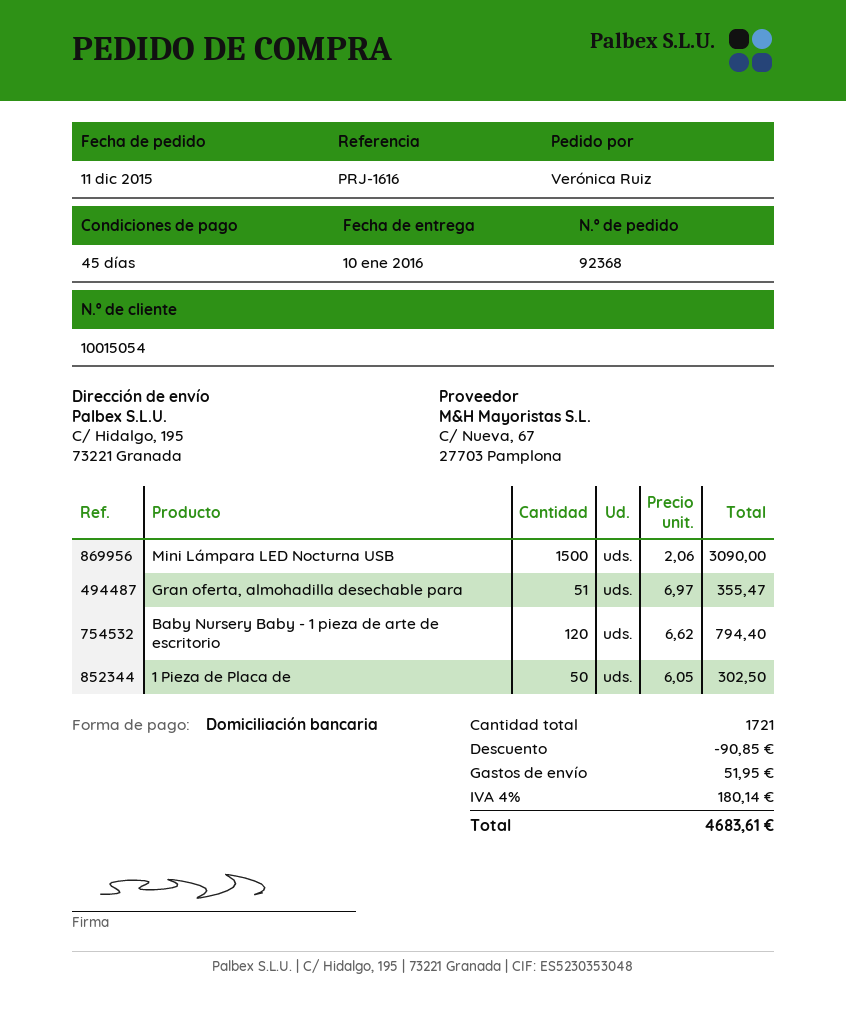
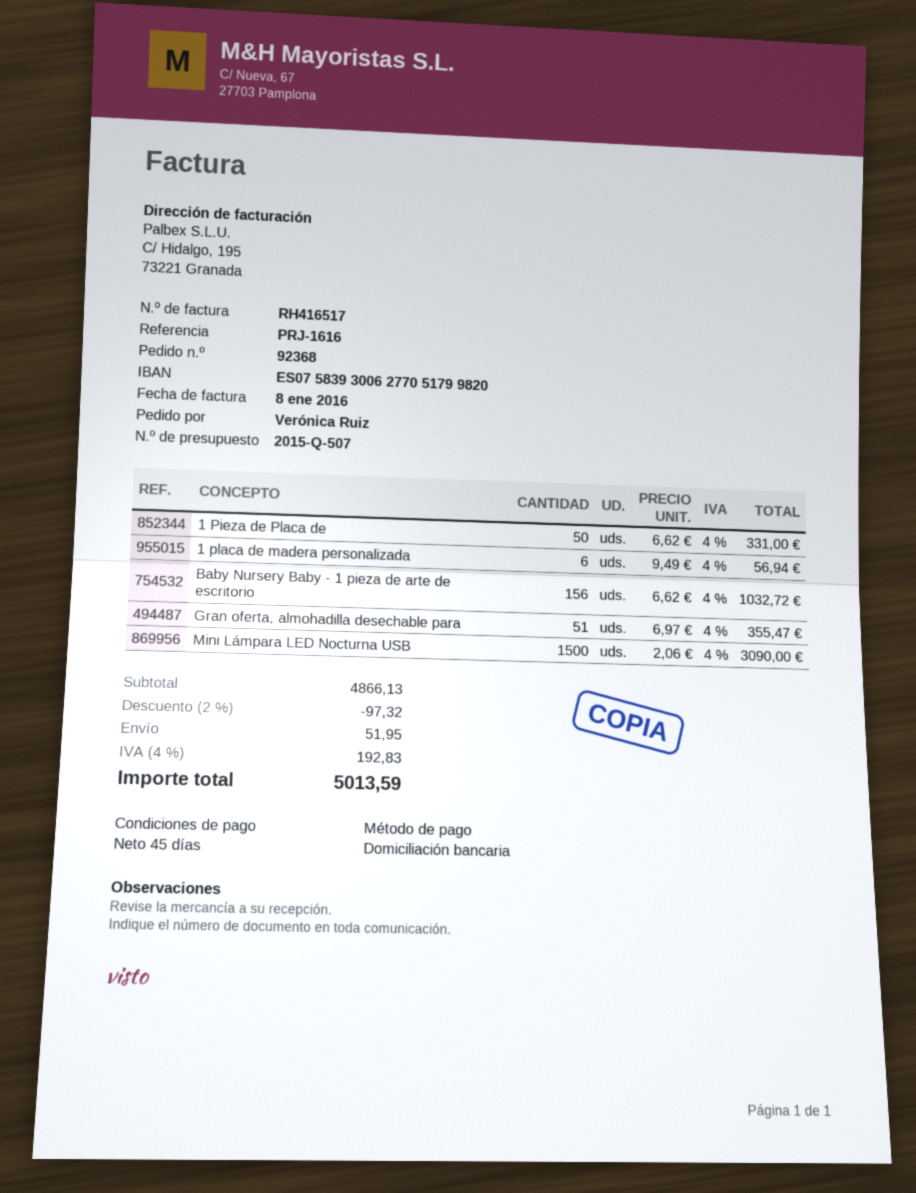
Baby Nursery Baby - 1 pieza de arte de escritorio: 120 x 6.62 = 794.40 -> 156 x 6.62 = 1032.72
1 Pieza de Placa de: 50 x 6.05 = 302.50 -> 50 x 6.62 = 331.00
1 placa de madera personalizada: none -> 6 x 9.49 = 56.94
discount: 90.85 -> 97.32
tax: 4% = 180.14 -> 4% = 192.83
total: 4683.61 -> 5013.59

